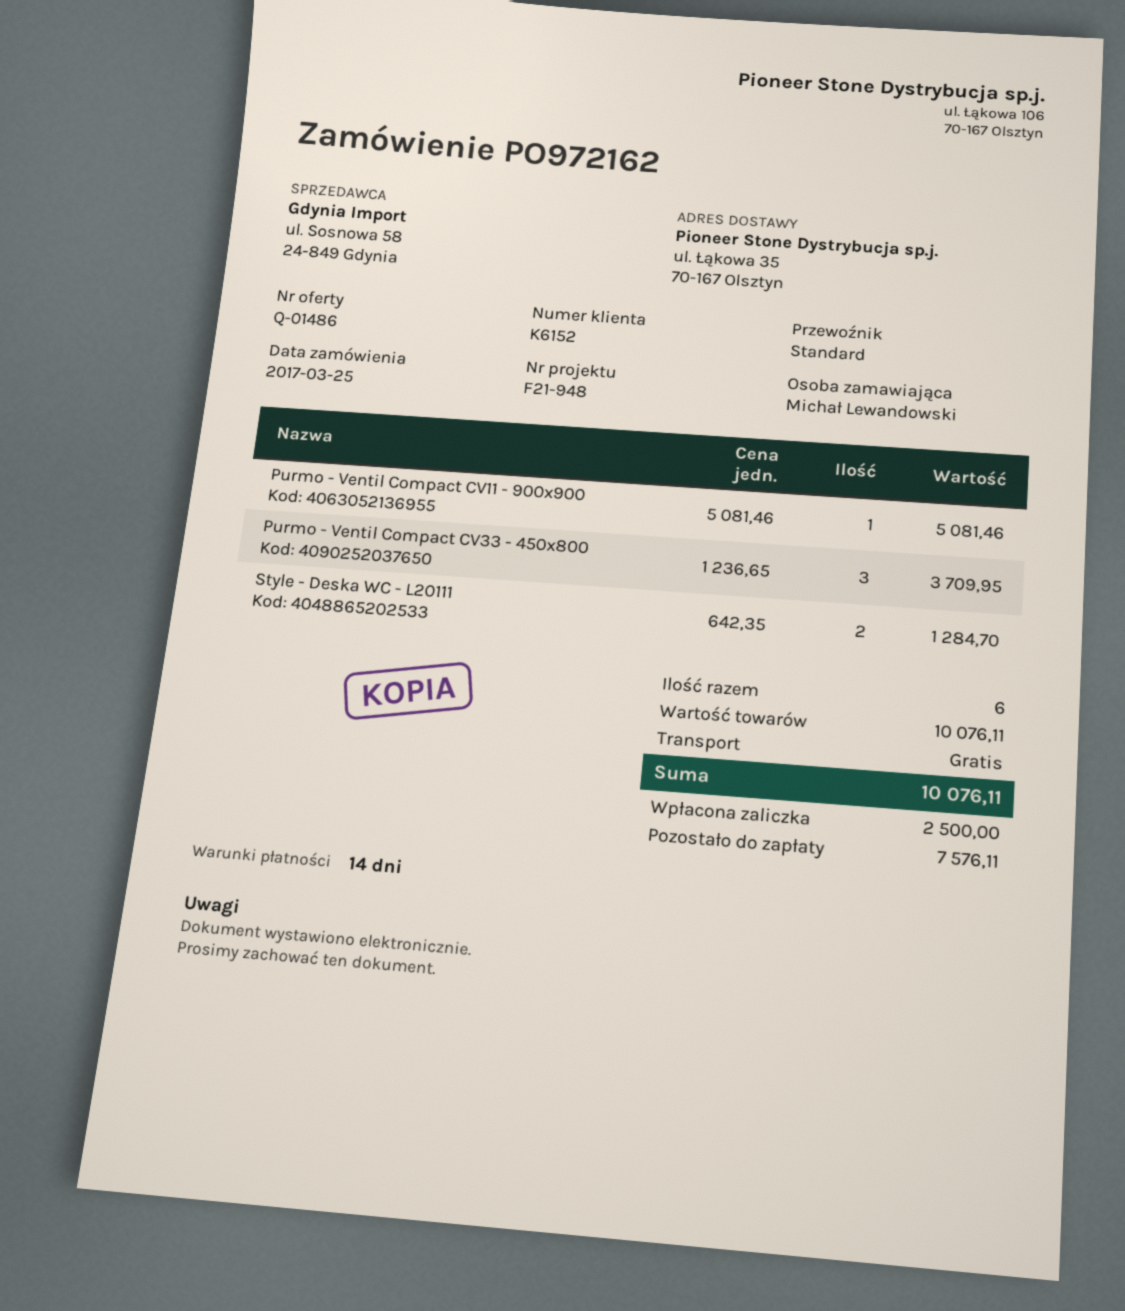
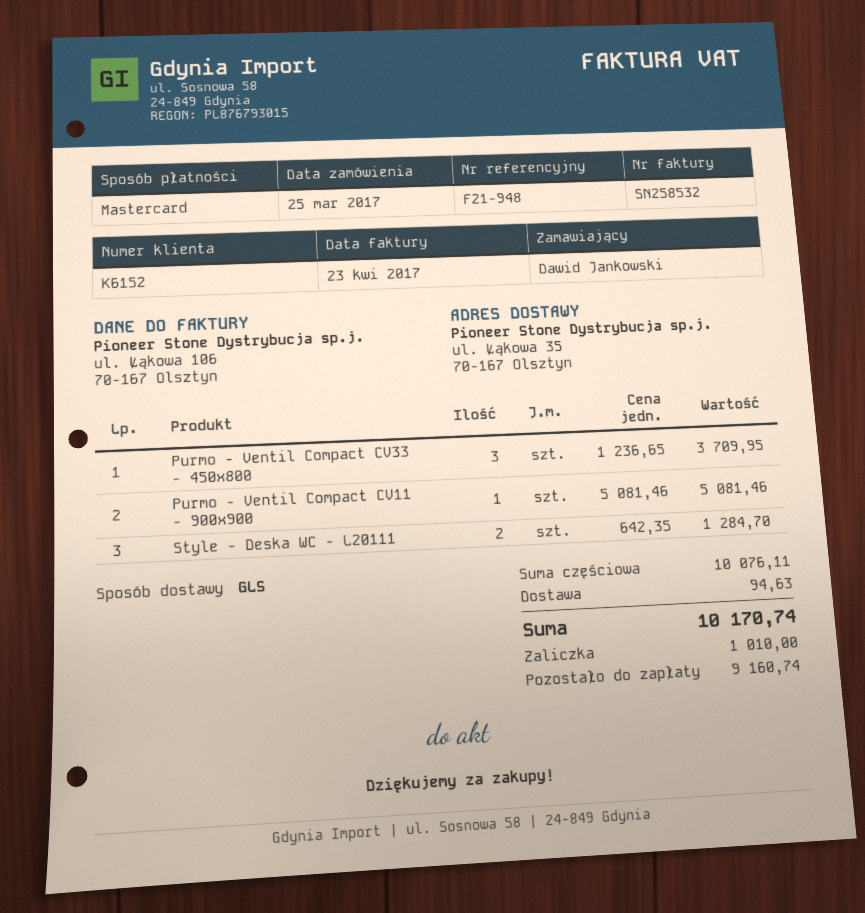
ordered by: Michał Lewandowski -> Dawid Jankowski
shipping method: standard -> GLS
shipping: 0.00 -> 94.63
total: 10076.11 -> 10170.74
deposit: 2500.00 -> 1010.00
balance: 7576.11 -> 9160.74

